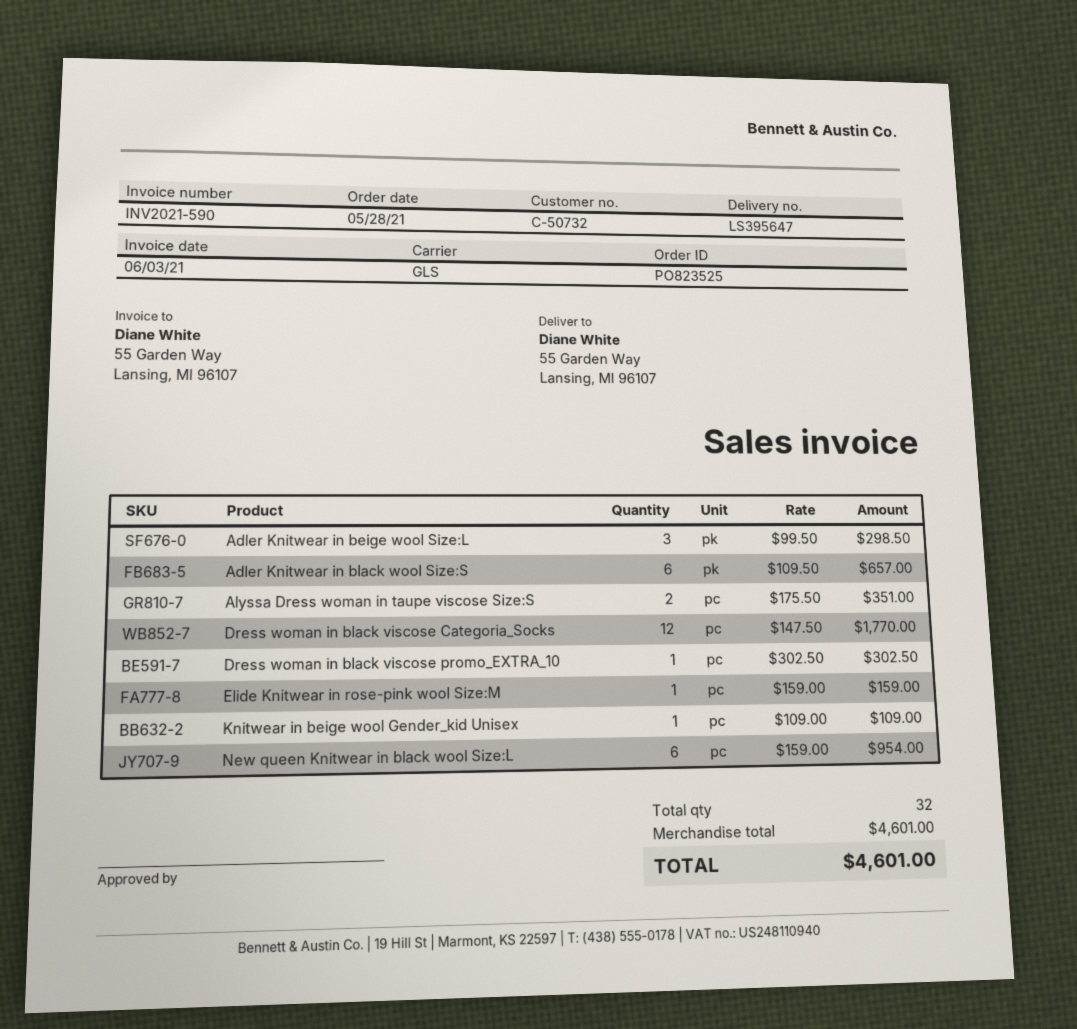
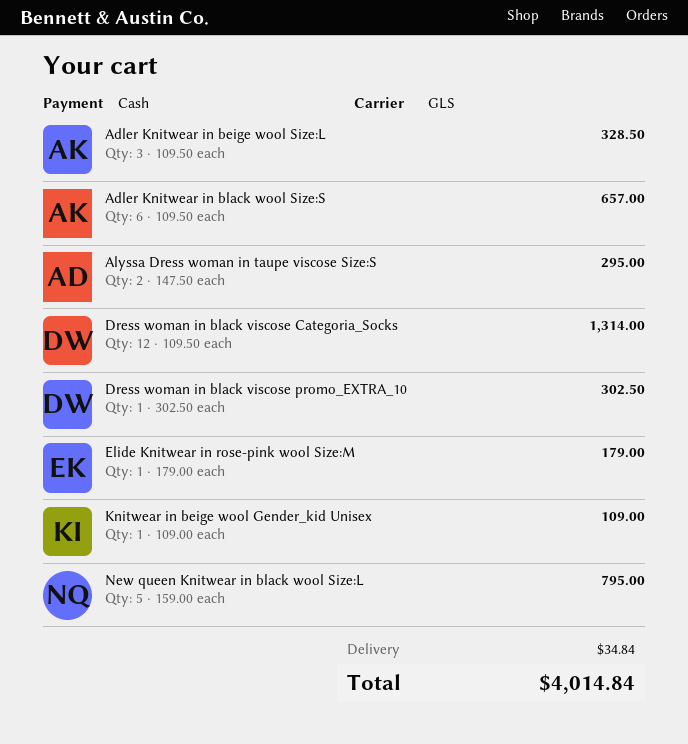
Adler Knitwear in beige wool Size:L: 3 x 99.50 = 298.50 -> 3 x 109.50 = 328.50
Alyssa Dress woman in taupe viscose Size:S: 2 x 175.50 = 351.00 -> 2 x 147.50 = 295.00
Dress woman in black viscose Categoria_Socks: 12 x 147.50 = 1770.00 -> 12 x 109.50 = 1314.00
Elide Knitwear in rose-pink wool Size:M: 1 x 159.00 = 159.00 -> 1 x 179.00 = 179.00
New queen Knitwear in black wool Size:L: 6 x 159.00 = 954.00 -> 5 x 159.00 = 795.00
shipping: none -> 34.84
total: 4601.00 -> 4014.84

